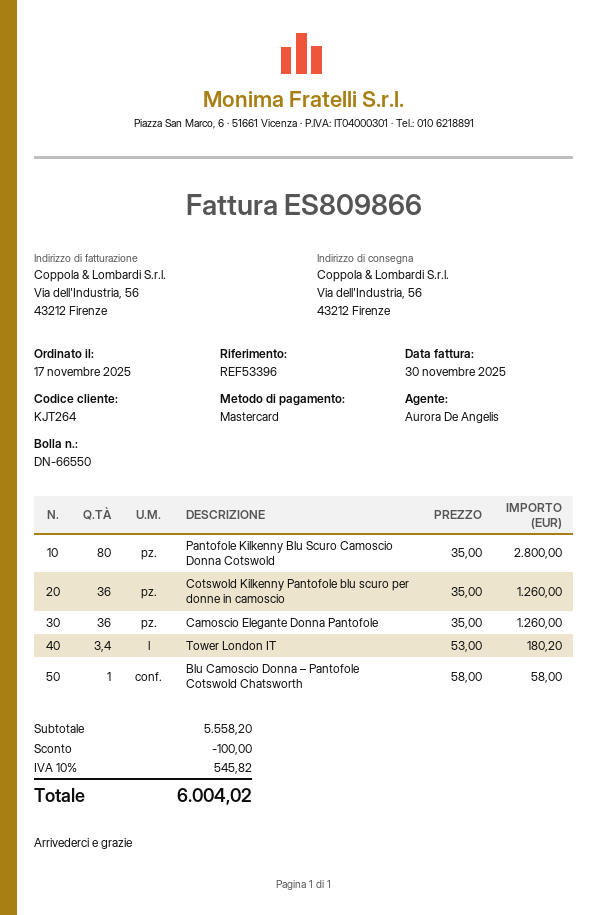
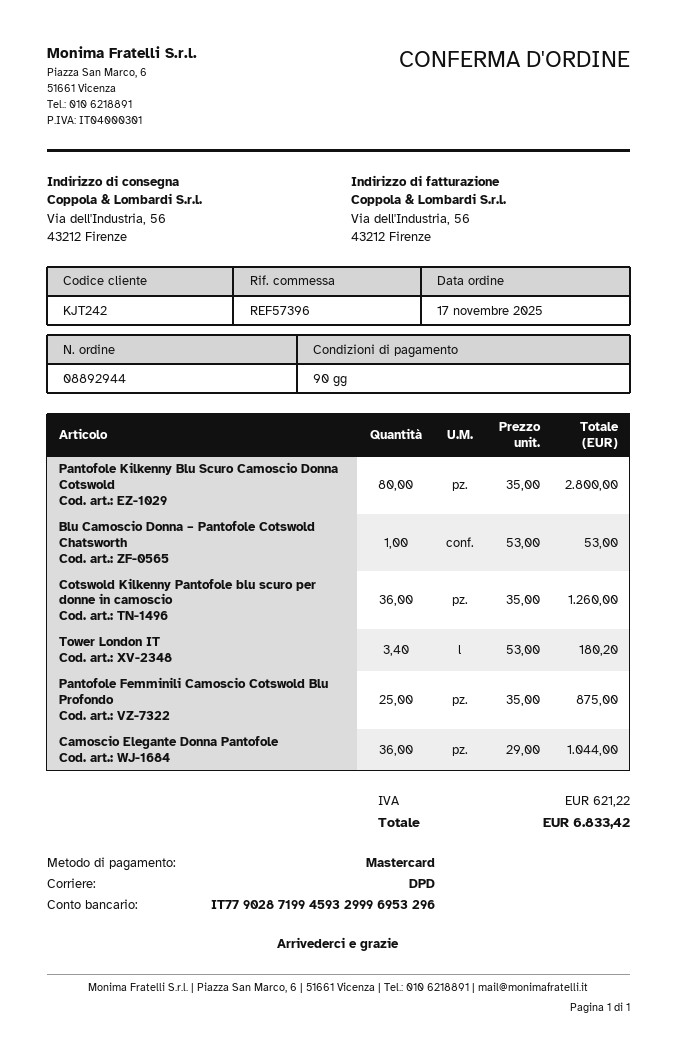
customer number: KJT264 -> KJT242
reference: REF53396 -> REF57396
Camoscio Elegante Donna Pantofole: 36 x 35.00 = 1260.00 -> 36 x 29.00 = 1044.00
Blu Camoscio Donna – Pantofole Cotswold Chatsworth: 1 x 58.00 = 58.00 -> 1 x 53.00 = 53.00
Pantofole Femminili Camoscio Cotswold Blu Profondo: none -> 25 x 35.00 = 875.00
discount: 100.00 -> none
tax: 545.82 -> 621.22
total: 6004.02 -> 6833.42

